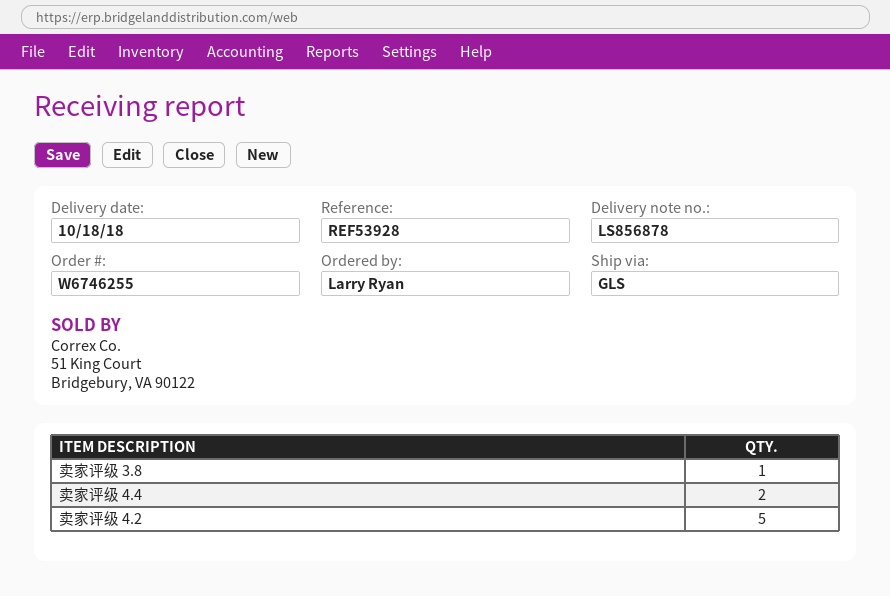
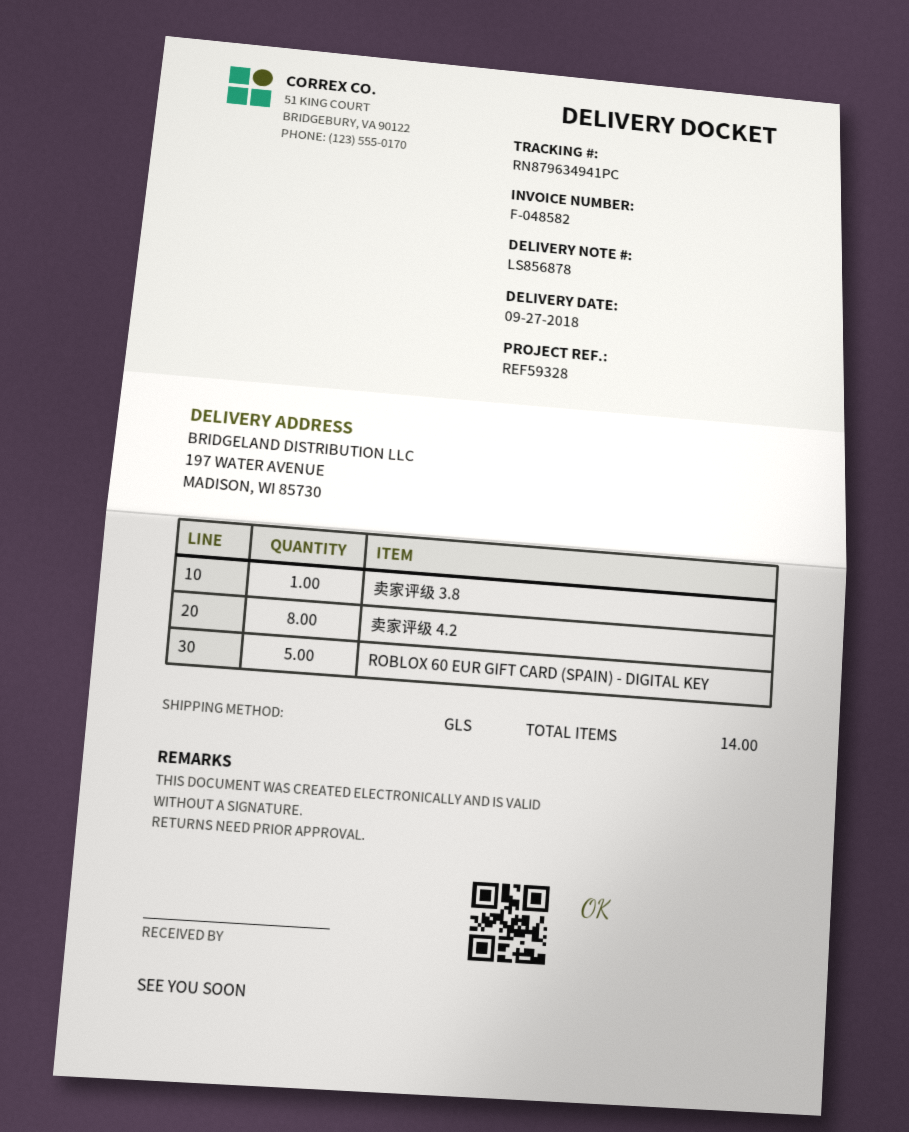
delivery date: 2018-10-18 -> 2018-09-27
reference: REF53928 -> REF59328
卖家评级 4.4: 2 -> none
卖家评级 4.2: 5 -> 8
ROBLOX 60 EUR GIFT CARD (SPAIN) - DIGITAL KEY: none -> 5

